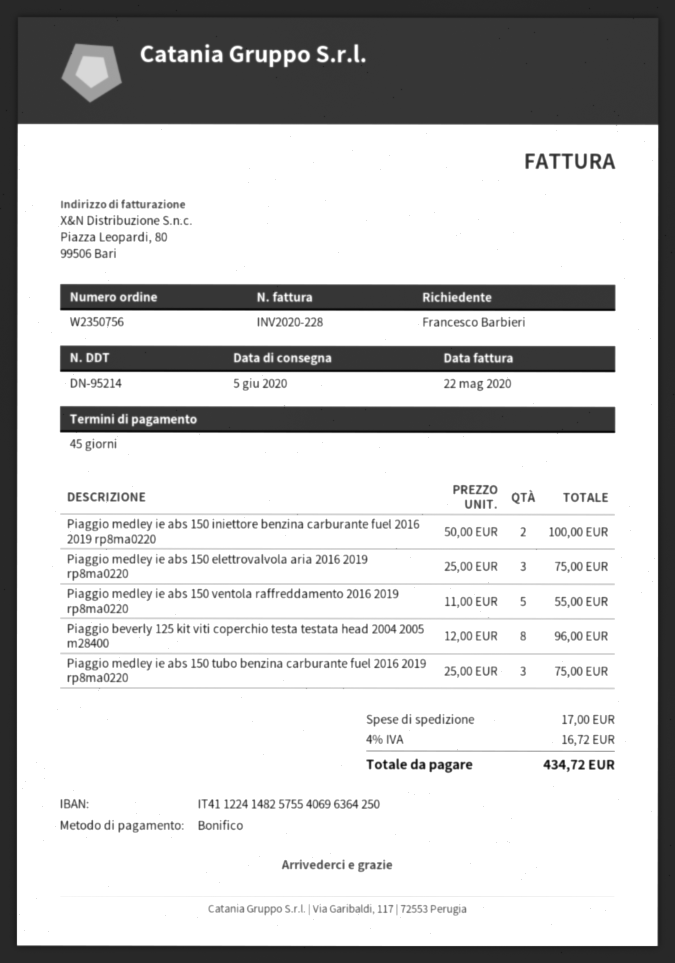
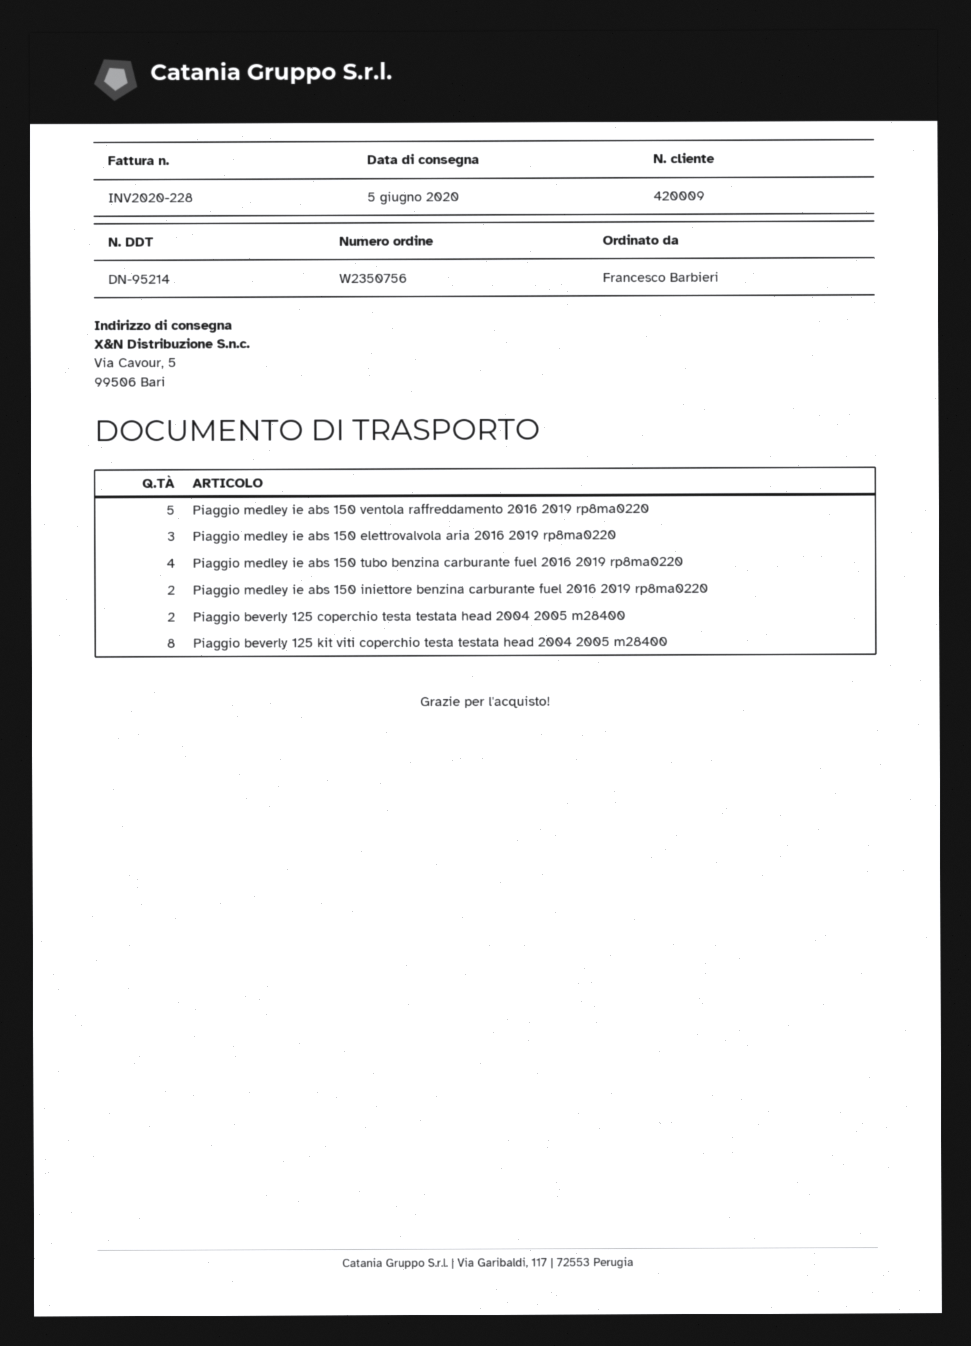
Piaggio medley ie abs 150 tubo benzina carburante fuel 2016 2019 rp8ma0220: 3 -> 4
Piaggio beverly 125 coperchio testa testata head 2004 2005 m28400: none -> 2

